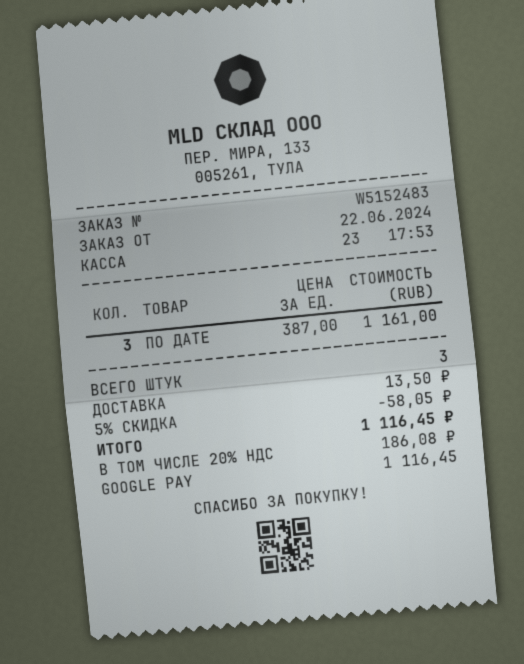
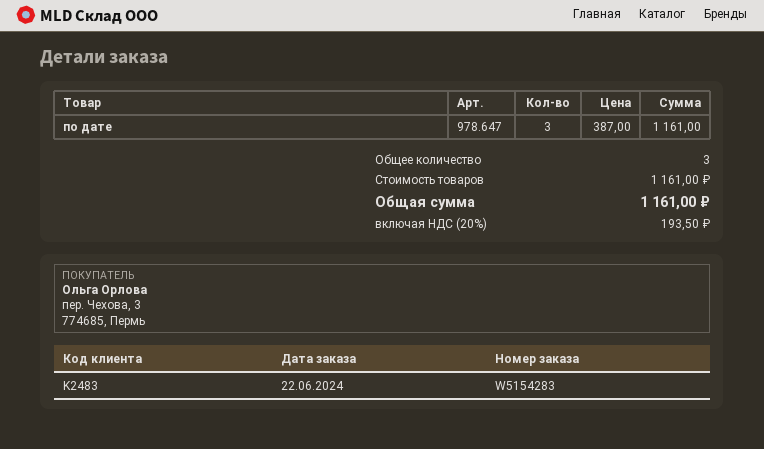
order number: W5152483 -> W5154283
discount: 5% = 58.05 -> none
shipping: 13.50 -> none
tax: 20% = 186.08 -> 20% = 193.50
total: 1116.45 -> 1161.00

